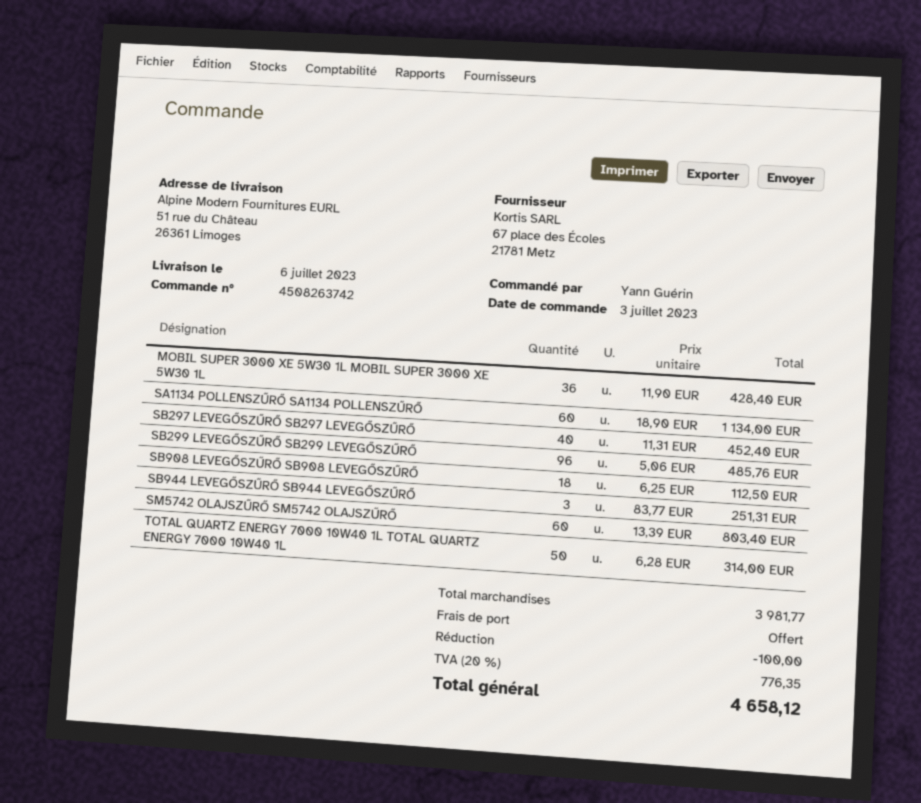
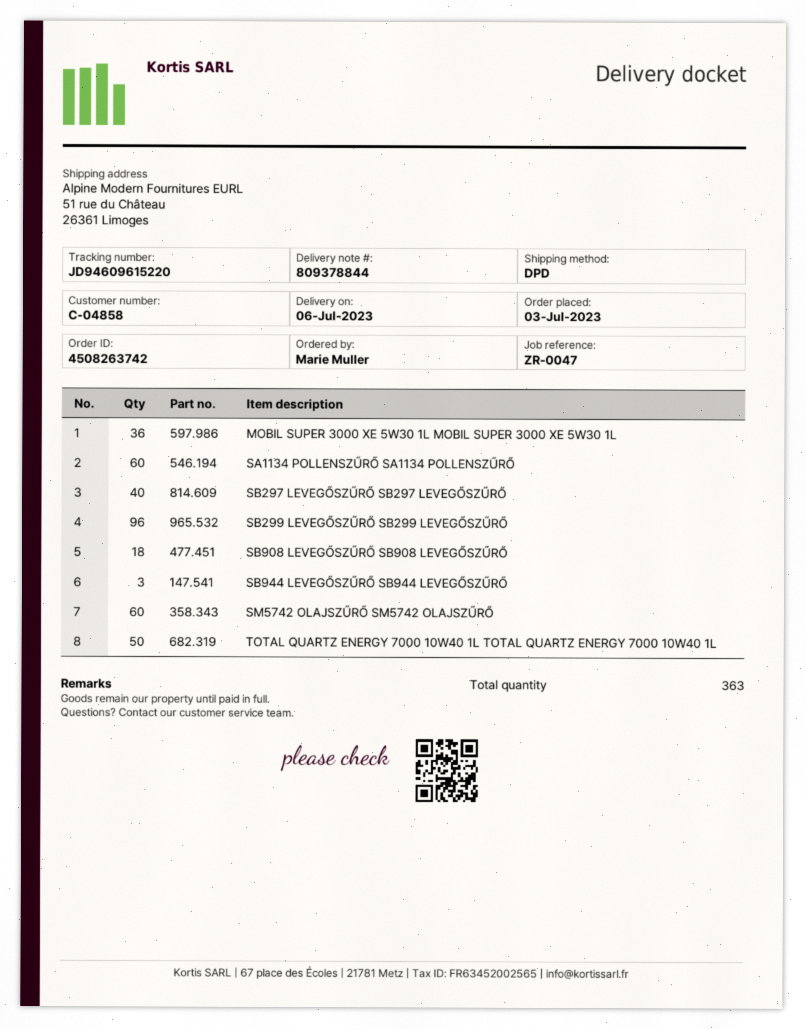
ordered by: Yann Guérin -> Marie Muller

